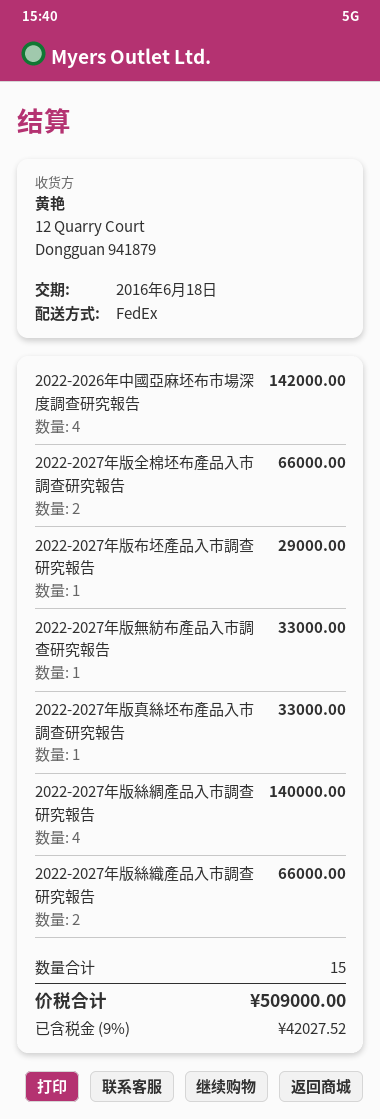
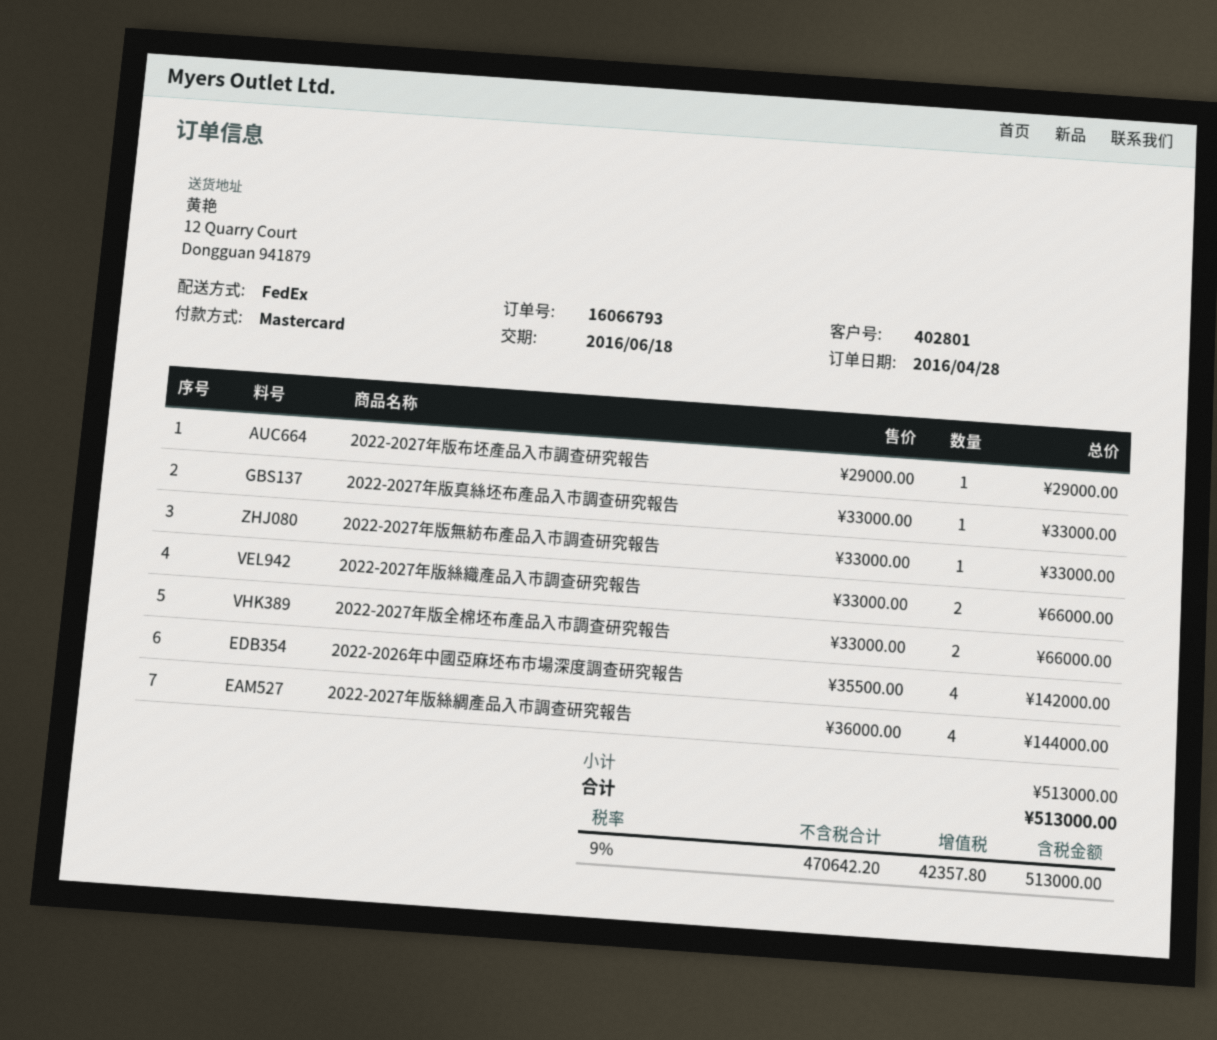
2022-2027年版絲綢產品入市調查研究報告: 4 for 140000.00 -> 4 for 144000.00
tax: 9% = 42027.52 -> 9% = 42357.80
total: 509000.00 -> 513000.00

